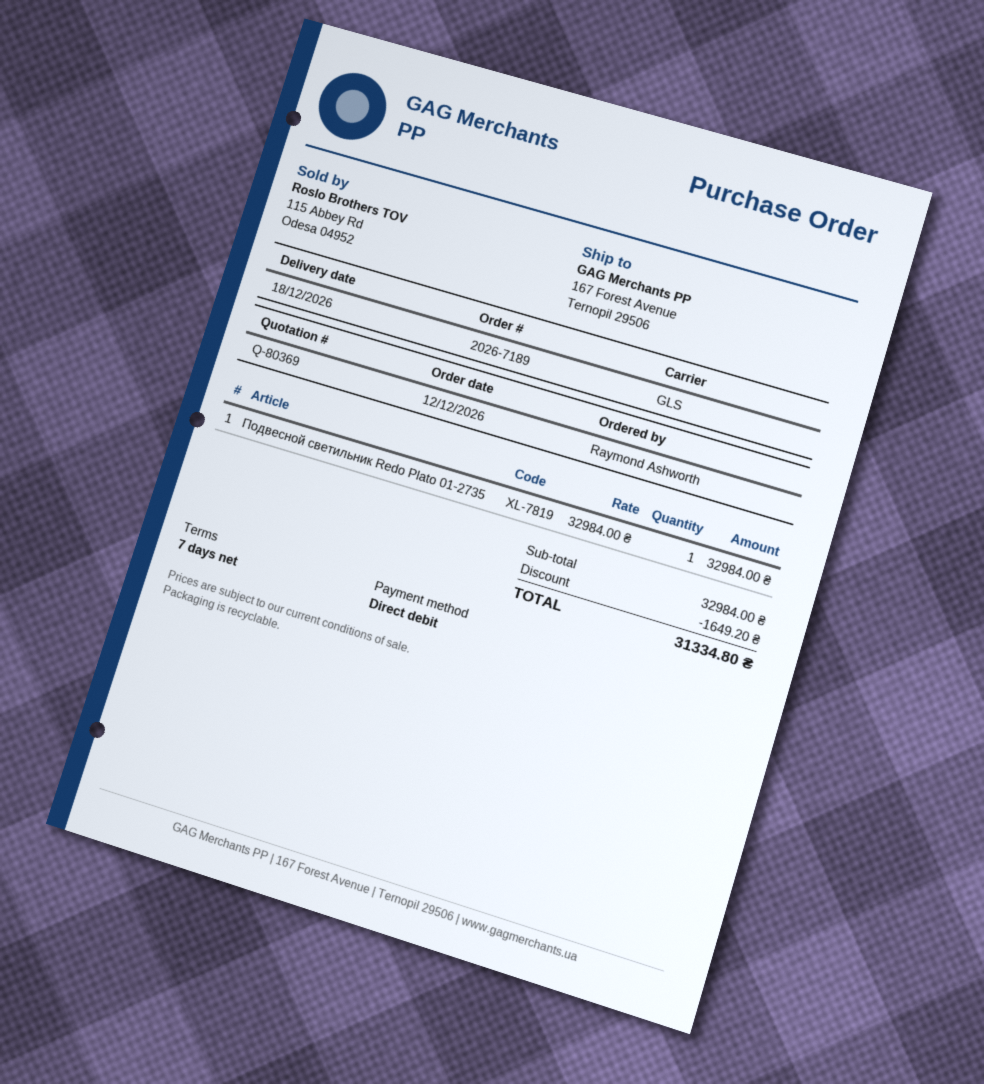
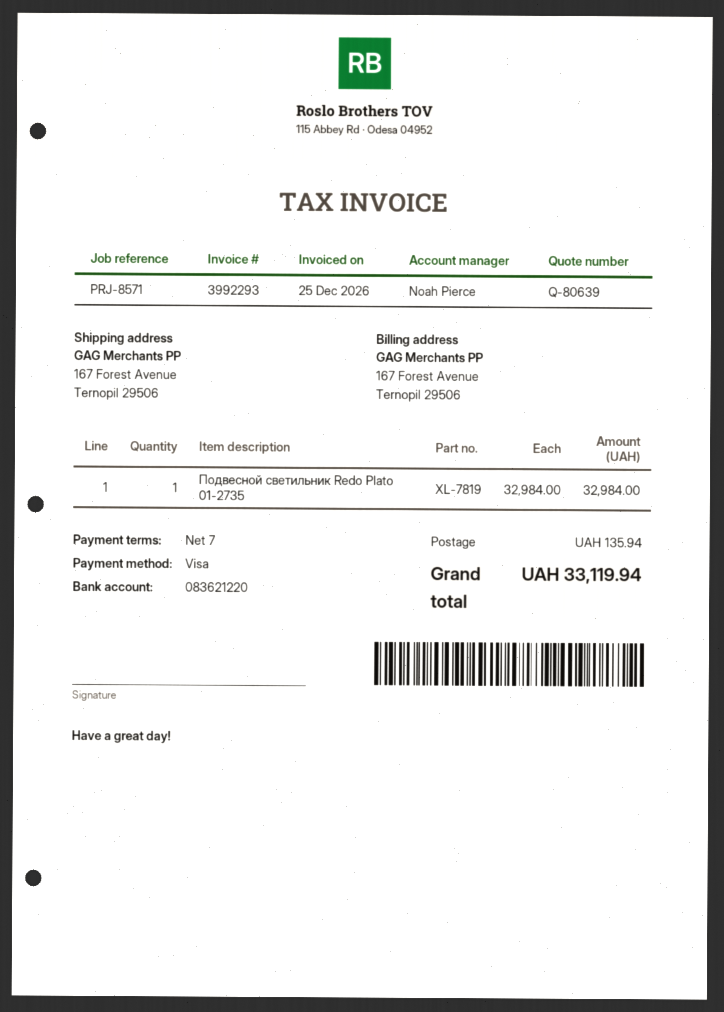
quote number: Q-80369 -> Q-80639
payment method: direct debit -> Visa
discount: 1649.20 -> none
shipping: none -> 135.94
total: 31334.80 -> 33119.94

